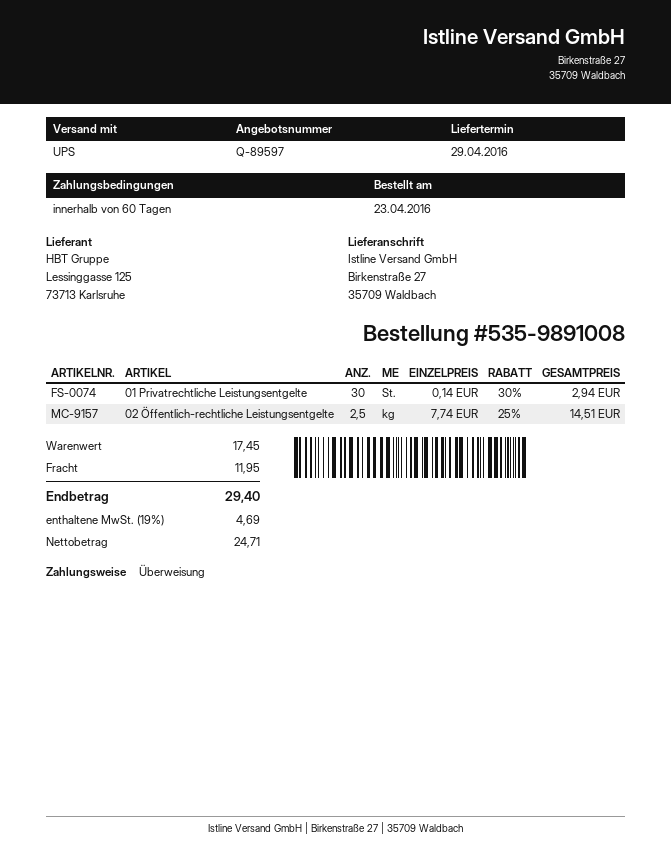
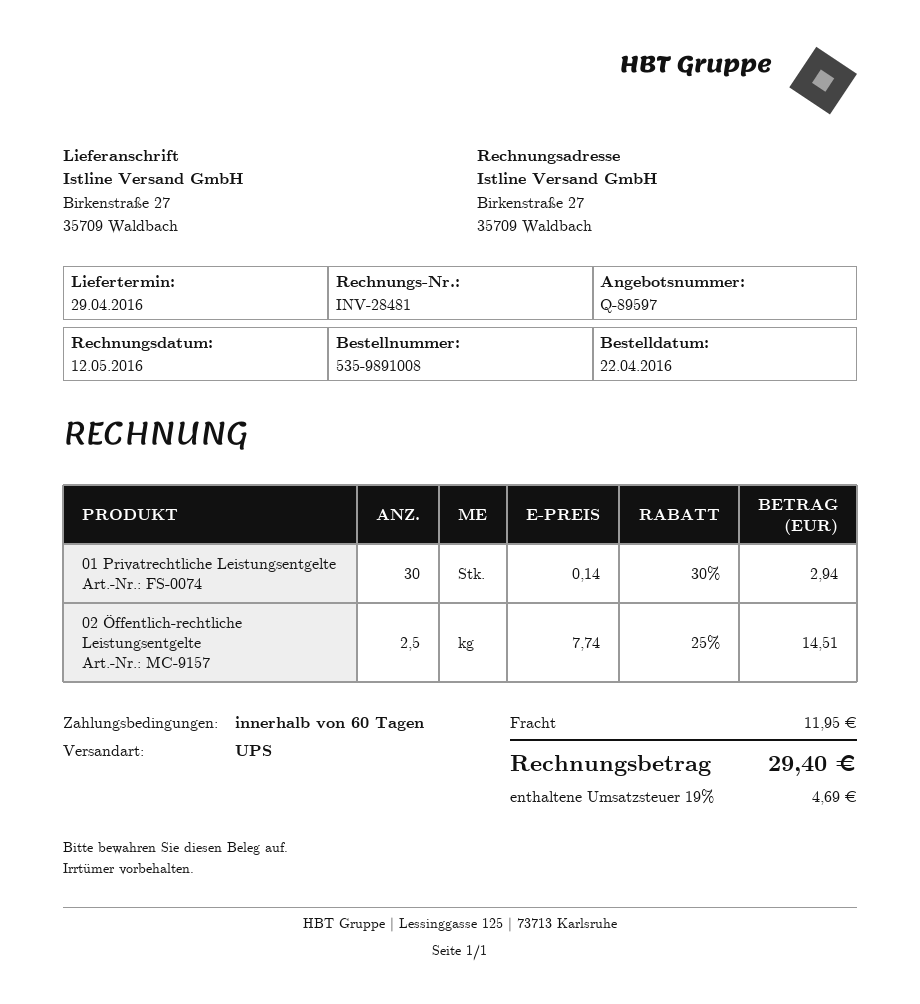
order date: 2016-04-23 -> 2016-04-22

